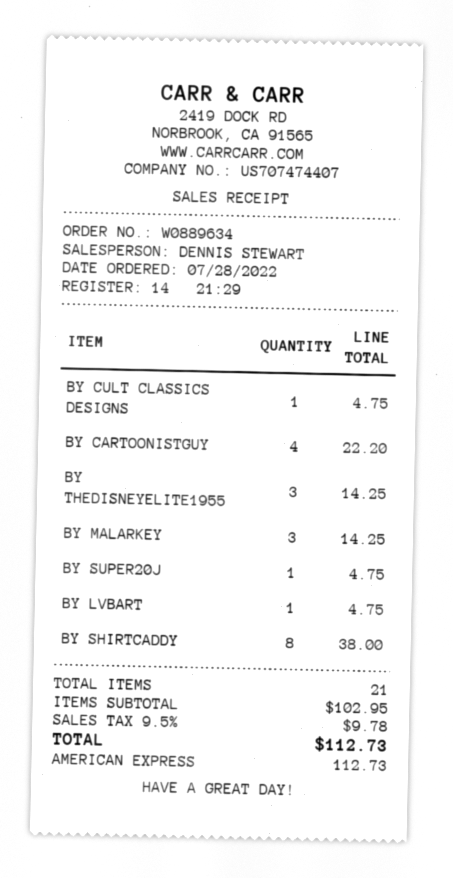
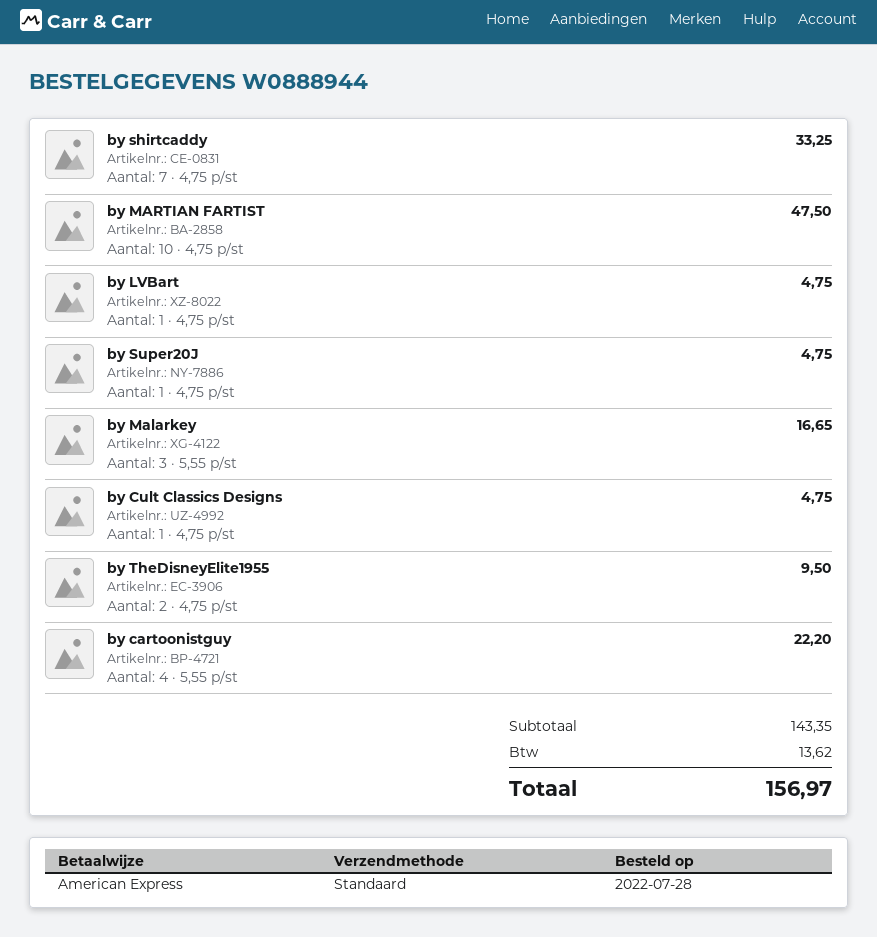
order number: W0889634 -> W0888944
BY THEDISNEYELITE1955: 3 for 14.25 -> 2 for 9.50
BY MALARKEY: 3 for 14.25 -> 3 for 16.65
BY SHIRTCADDY: 8 for 38.00 -> 7 for 33.25
by MARTIAN FARTIST: none -> 10 for 47.50
subtotal: 102.95 -> 143.35
tax: 9.78 -> 13.62
total: 112.73 -> 156.97

